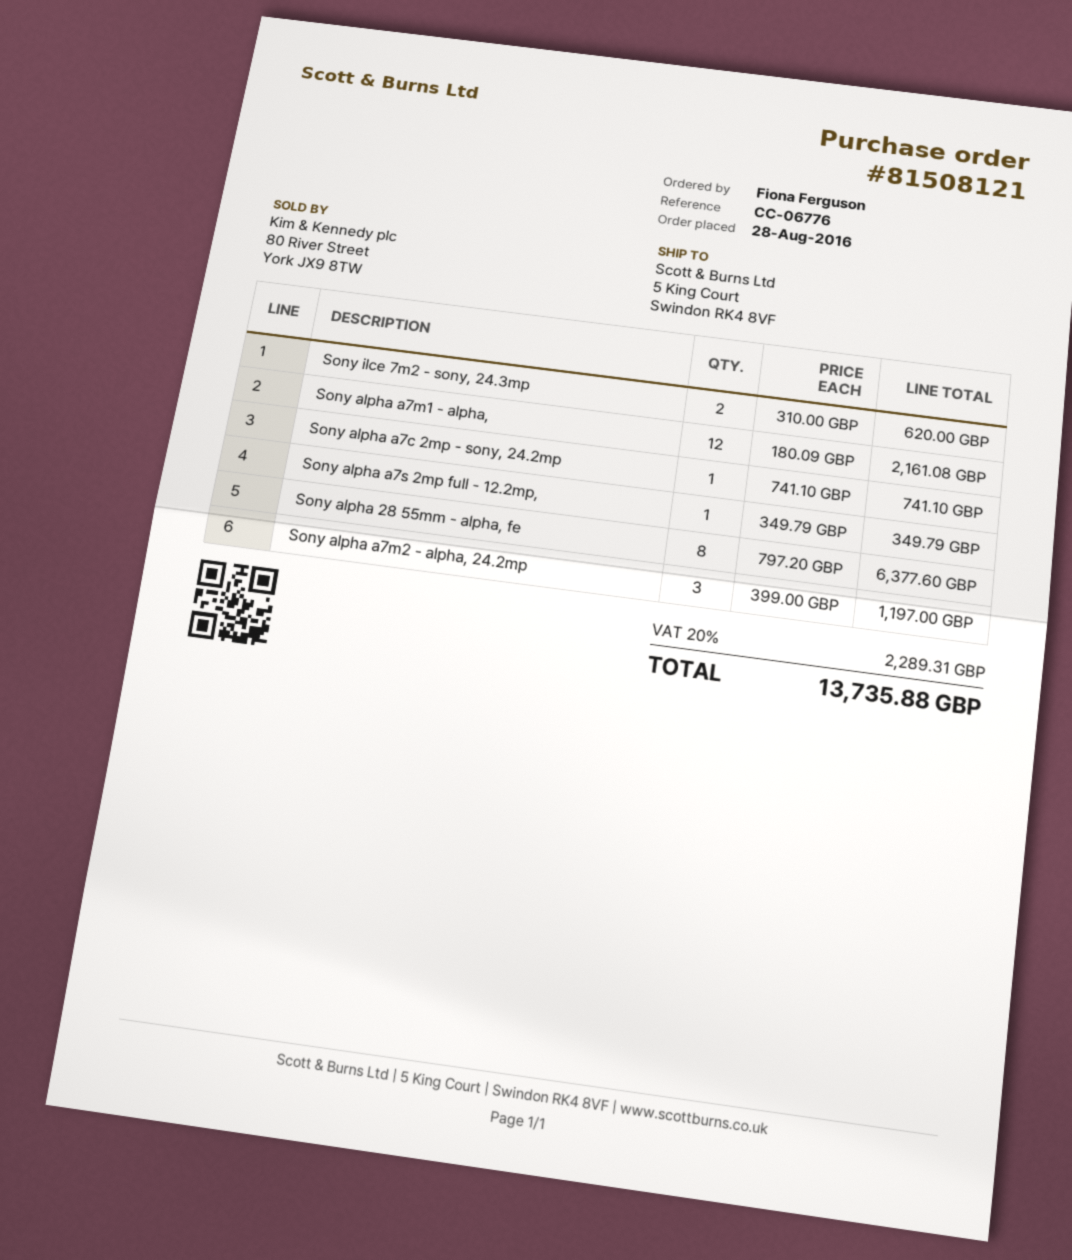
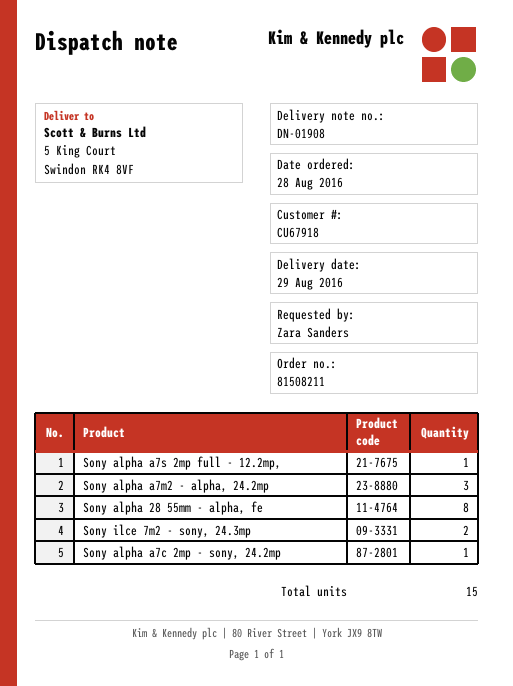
order number: 81508121 -> 81508211
ordered by: Fiona Ferguson -> Zara Sanders
Sony alpha a7m1 - alpha,: 12 -> none

